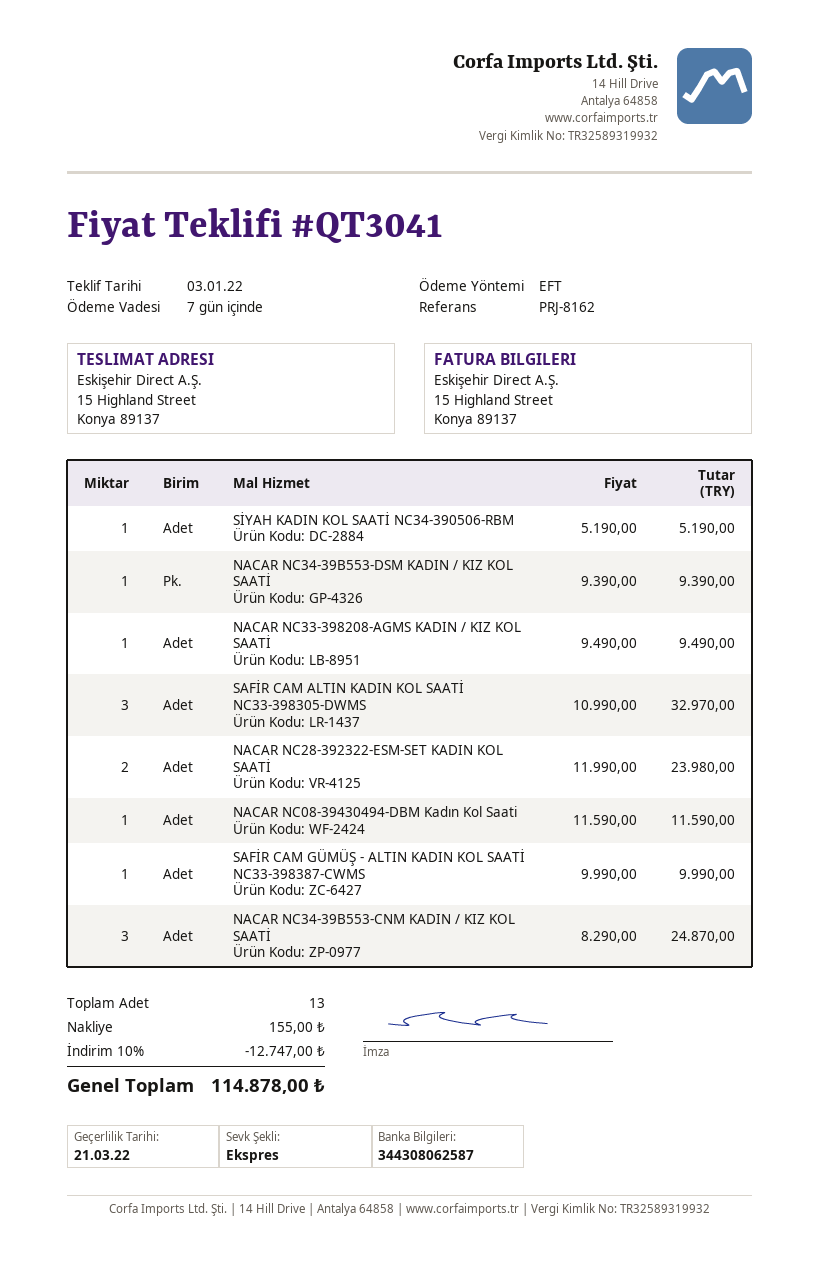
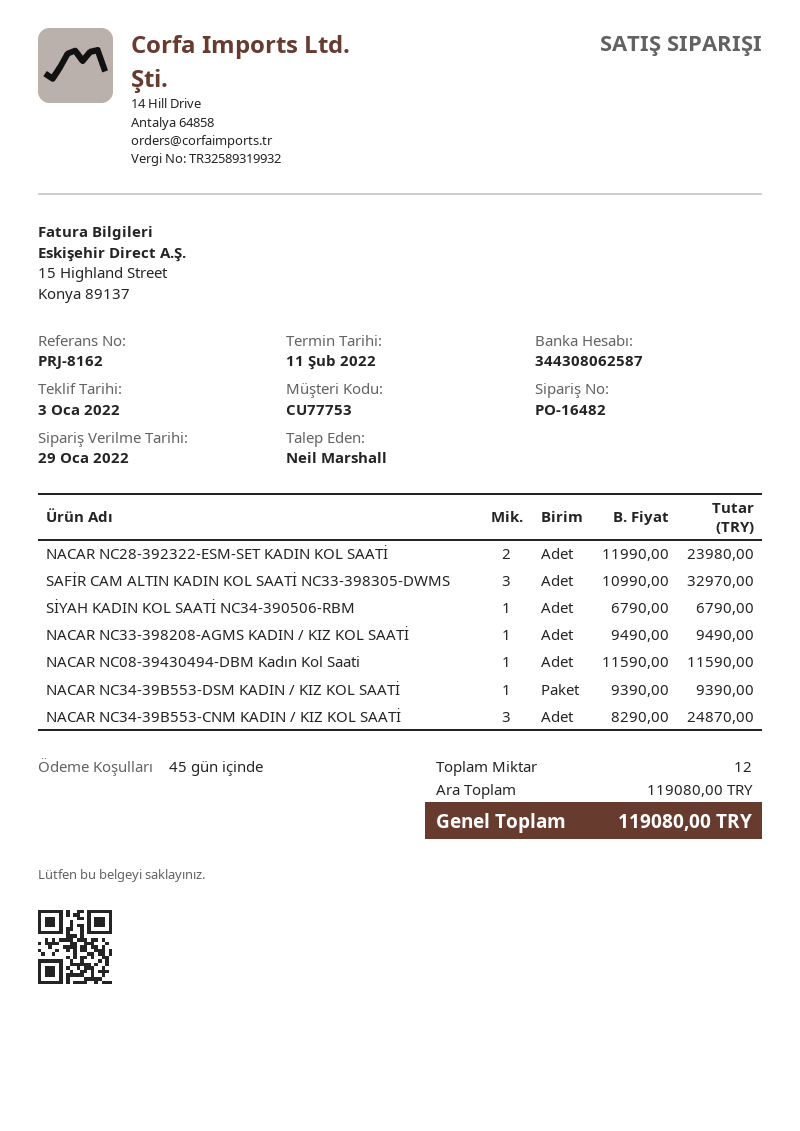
payment terms: 7 days -> 45 days
SİYAH KADIN KOL SAATİ NC34-390506-RBM: 1 x 5190.00 = 5190.00 -> 1 x 6790.00 = 6790.00
SAFİR CAM GÜMÜŞ - ALTIN KADIN KOL SAATİ NC33-398387-CWMS: 1 x 9990.00 = 9990.00 -> none
total quantity: 13 -> 12
discount: 10% = 12747.00 -> none
shipping: 155.00 -> none
total: 114878.00 -> 119080.00

